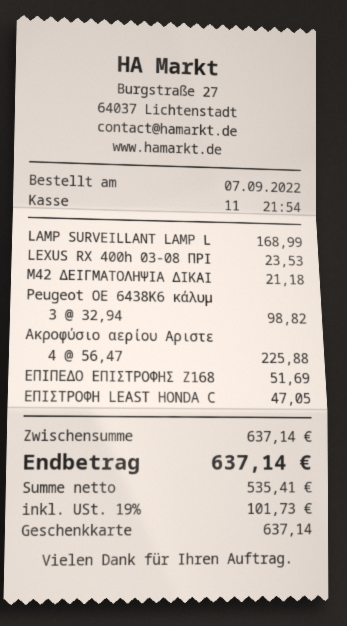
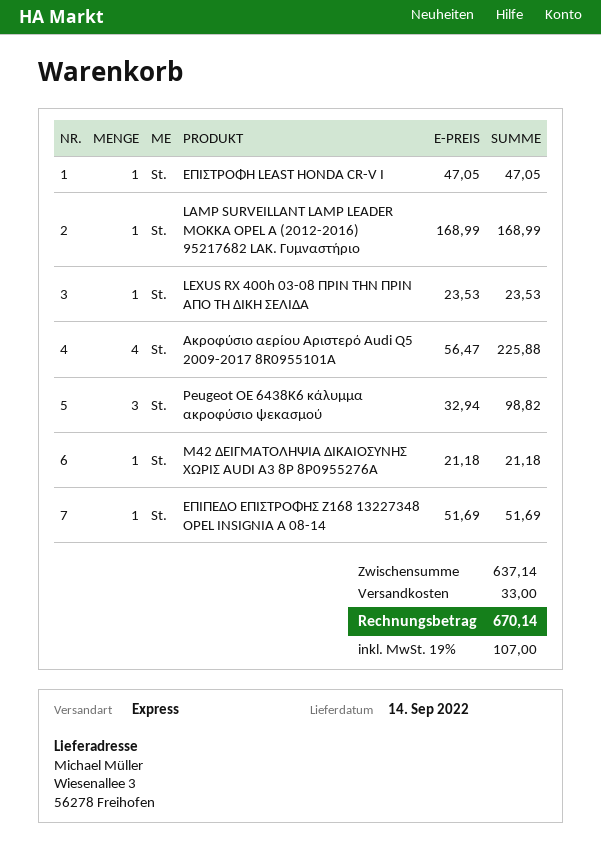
shipping: none -> 33.00
tax: 19% = 101.73 -> 19% = 107.00
total: 637.14 -> 670.14

